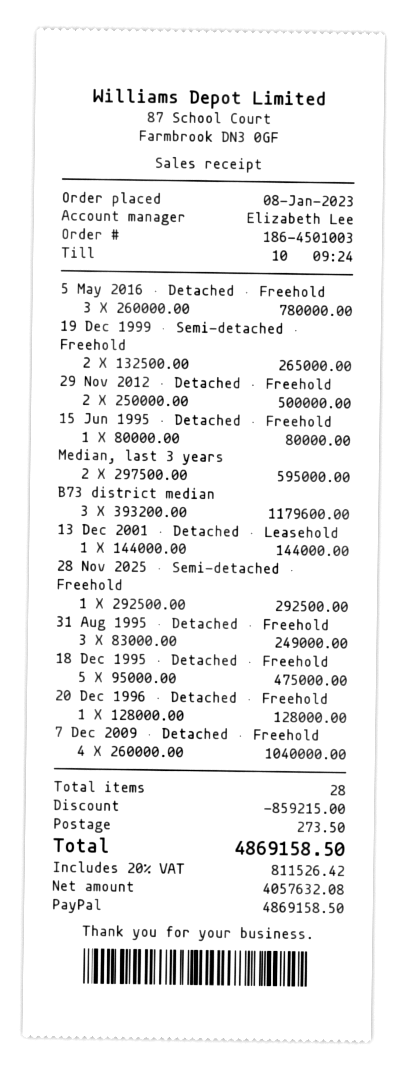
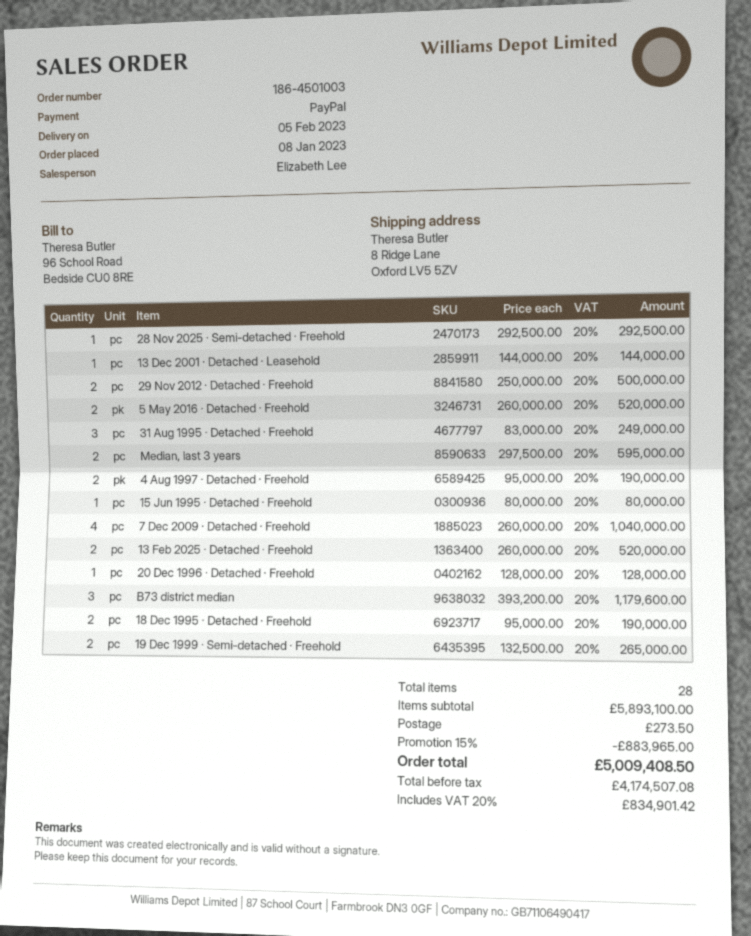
5 May 2016 · Detached · Freehold: 3 x 260000.00 = 780000.00 -> 2 x 260000.00 = 520000.00
18 Dec 1995 · Detached · Freehold: 5 x 95000.00 = 475000.00 -> 2 x 95000.00 = 190000.00
4 Aug 1997 · Detached · Freehold: none -> 2 x 95000.00 = 190000.00
13 Feb 2025 · Detached · Freehold: none -> 2 x 260000.00 = 520000.00
discount: 859215.00 -> 883965.00
net: 4057632.08 -> 4174507.08
tax: 20% = 811526.42 -> 20% = 834901.42
total: 4869158.50 -> 5009408.50

